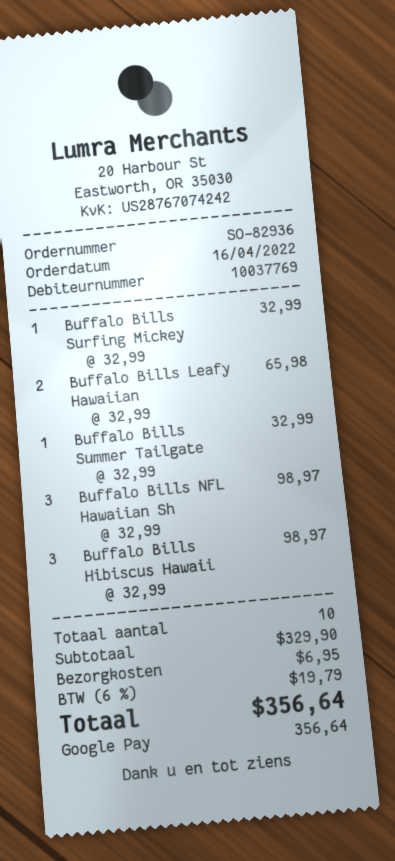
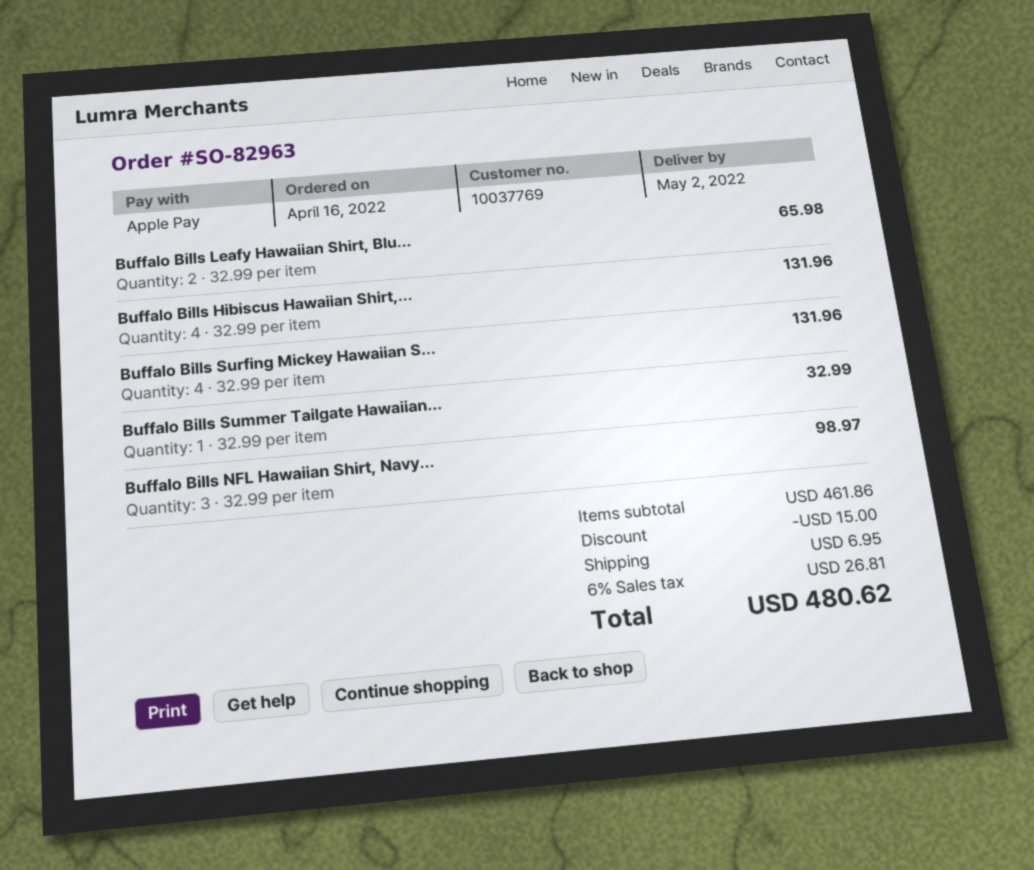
order number: SO-82936 -> SO-82963
payment method: Google Pay -> Apple Pay
Buffalo Bills Surfing Mickey: 1 x 32.99 = 32.99 -> 4 x 32.99 = 131.96
Buffalo Bills Hibiscus Hawaii: 3 x 32.99 = 98.97 -> 4 x 32.99 = 131.96
subtotal: 329.90 -> 461.86
discount: none -> 15.00
tax: 6% = 19.79 -> 6% = 26.81
total: 356.64 -> 480.62

